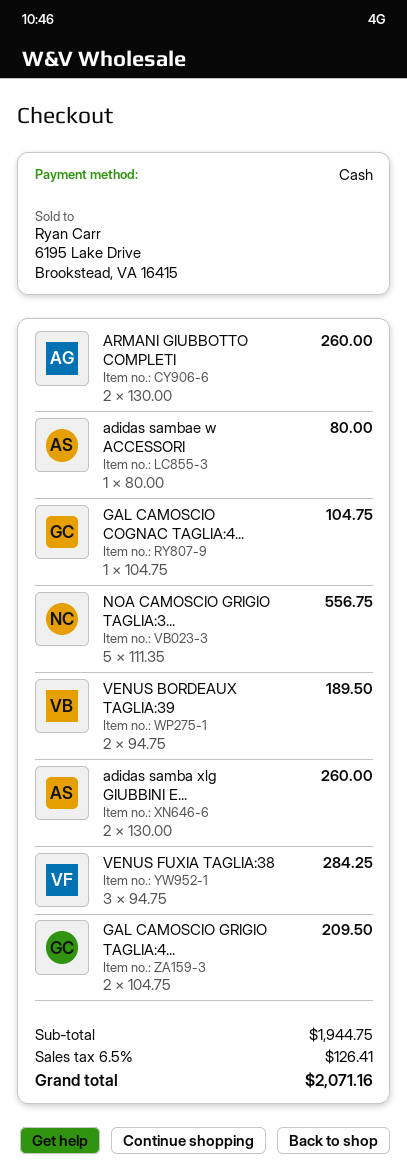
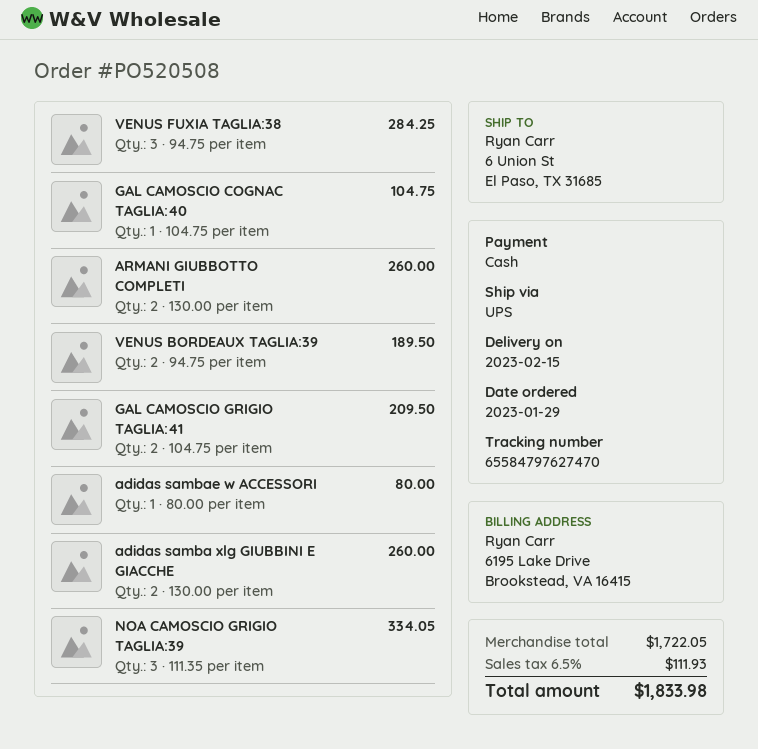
NOA CAMOSCIO GRIGIO TAGLIA:3...: 5 x 111.35 = 556.75 -> 3 x 111.35 = 334.05
subtotal: 1944.75 -> 1722.05
tax: 6.5% = 126.41 -> 6.5% = 111.93
total: 2071.16 -> 1833.98

